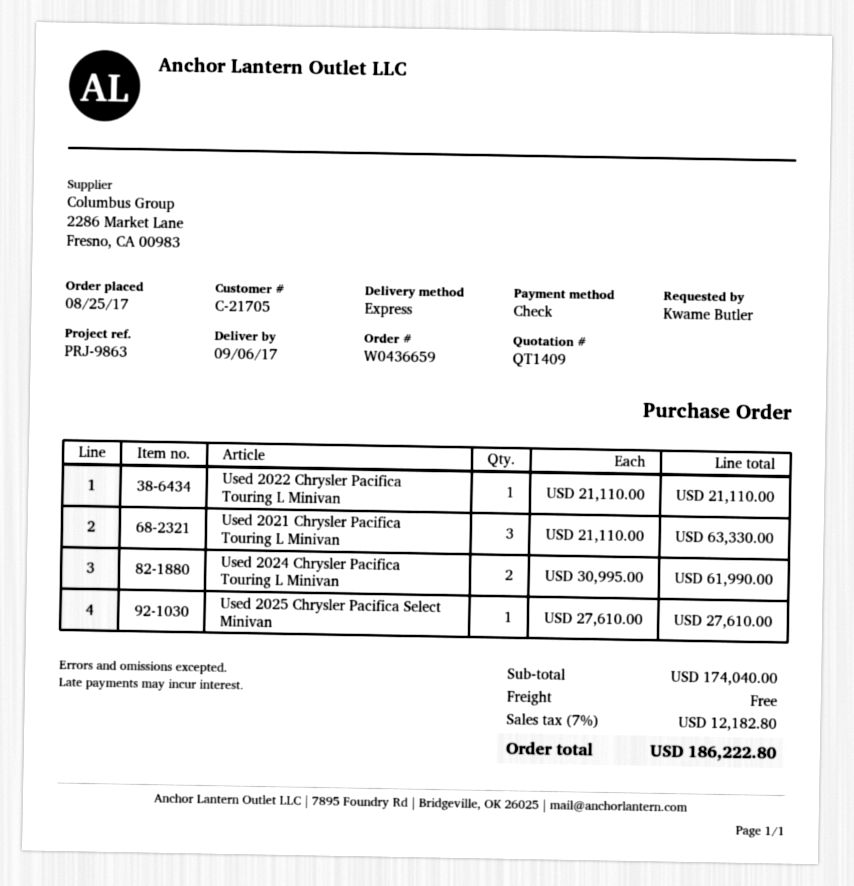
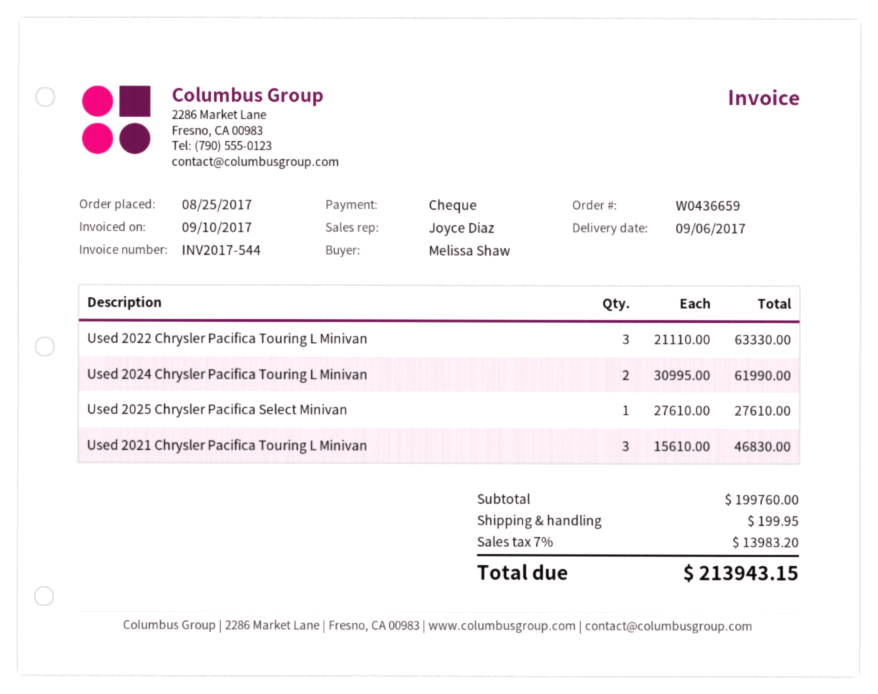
ordered by: Kwame Butler -> Melissa Shaw
Used 2022 Chrysler Pacifica Touring L Minivan: 1 x 21110.00 = 21110.00 -> 3 x 21110.00 = 63330.00
Used 2021 Chrysler Pacifica Touring L Minivan: 3 x 21110.00 = 63330.00 -> 3 x 15610.00 = 46830.00
subtotal: 174040.00 -> 199760.00
shipping: 0.00 -> 199.95
tax: 7% = 12182.80 -> 7% = 13983.20
total: 186222.80 -> 213943.15

